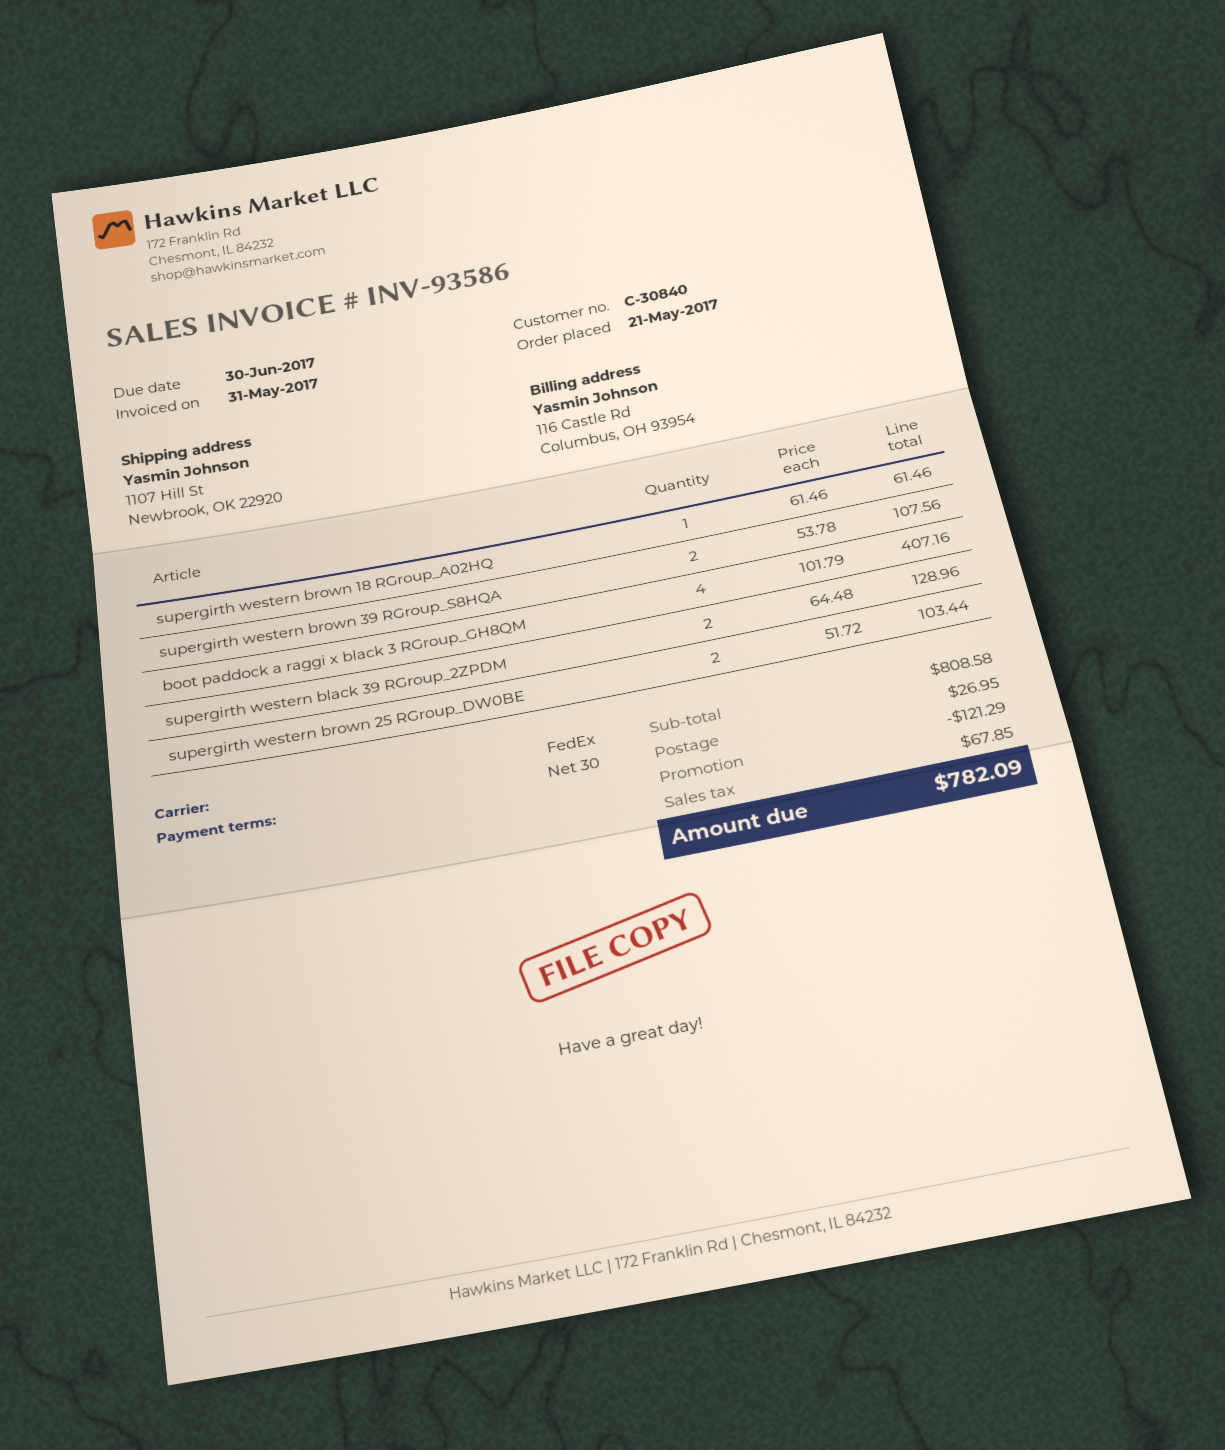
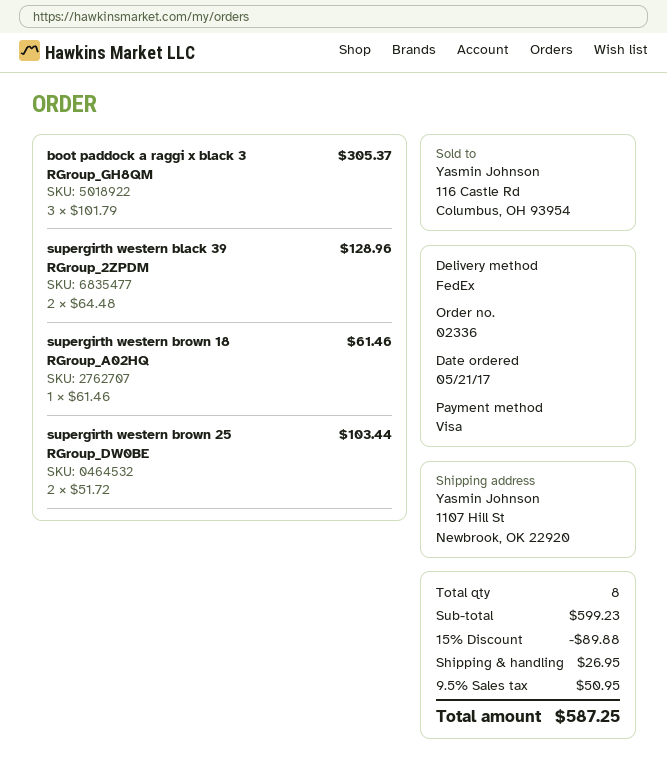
supergirth western brown 39 RGroup_S8HQA: 2 x 53.78 = 107.56 -> none
boot paddock a raggi x black 3 RGroup_GH8QM: 4 x 101.79 = 407.16 -> 3 x 101.79 = 305.37
subtotal: 808.58 -> 599.23
discount: 121.29 -> 89.88
tax: 67.85 -> 50.95
total: 782.09 -> 587.25

